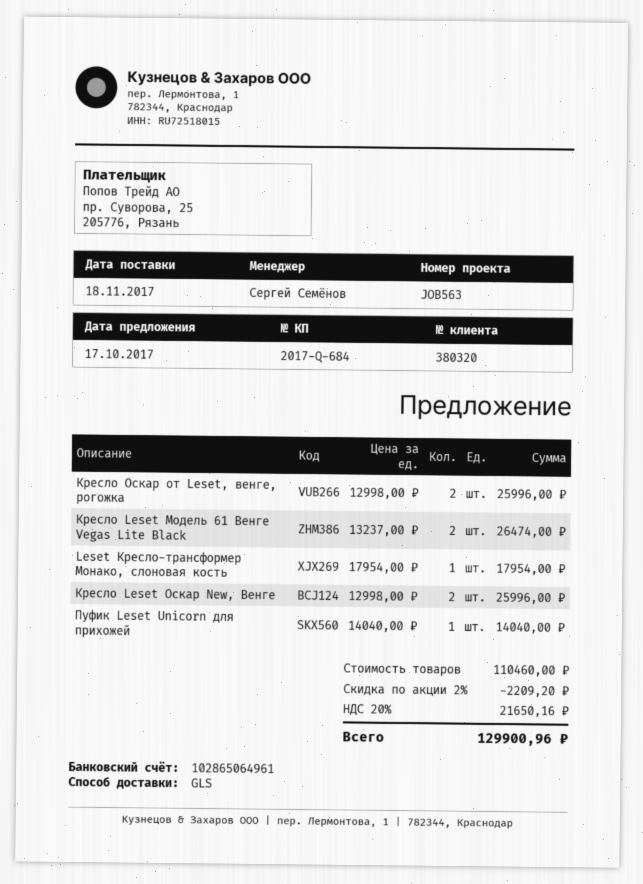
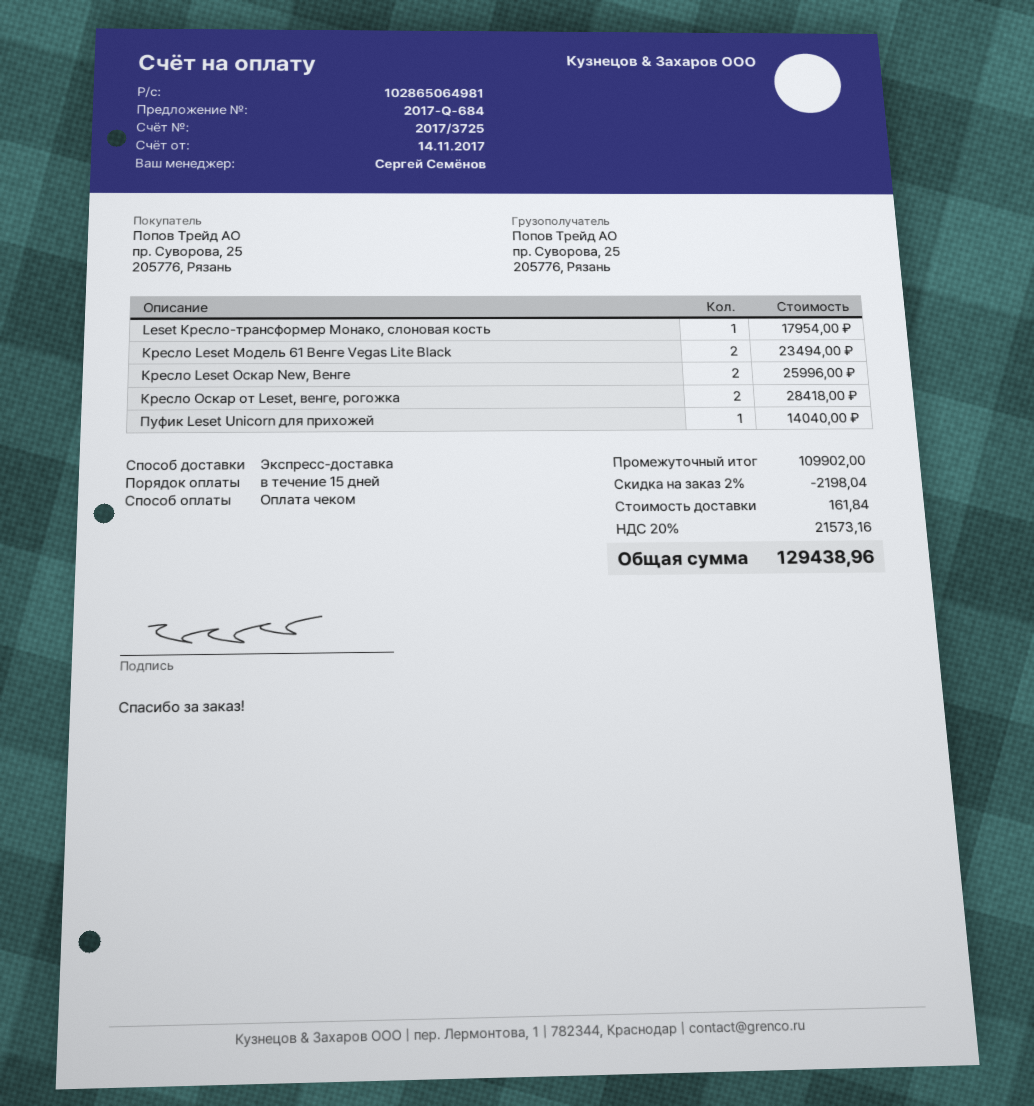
bank account: 102865064961 -> 102865064981
shipping method: GLS -> express
Кресло Оскар от Leset, венге, рогожка: 2 for 25996.00 -> 2 for 28418.00
Кресло Leset Модель 61 Венге Vegas Lite Black: 2 for 26474.00 -> 2 for 23494.00
subtotal: 110460.00 -> 109902.00
discount: 2% = 2209.20 -> 2% = 2198.04
shipping: none -> 161.84
tax: 20% = 21650.16 -> 20% = 21573.16
total: 129900.96 -> 129438.96

